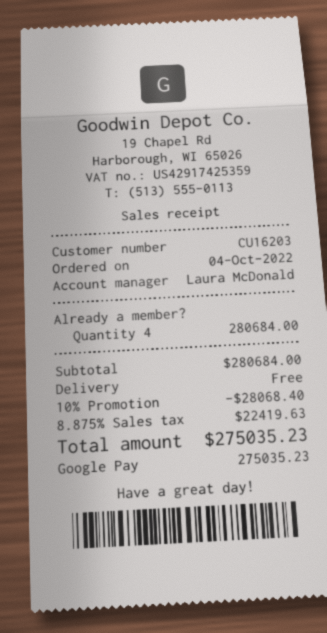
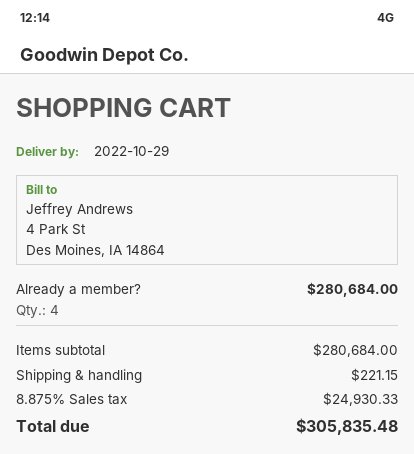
discount: 10% = 28068.40 -> none
shipping: 0.00 -> 221.15
tax: 8.875% = 22419.63 -> 8.875% = 24930.33
total: 275035.23 -> 305835.48

